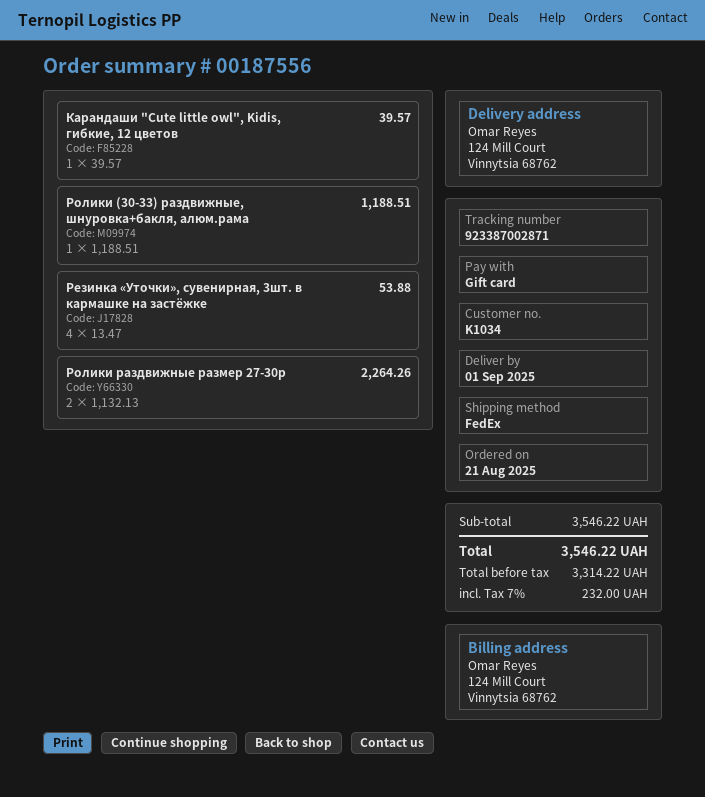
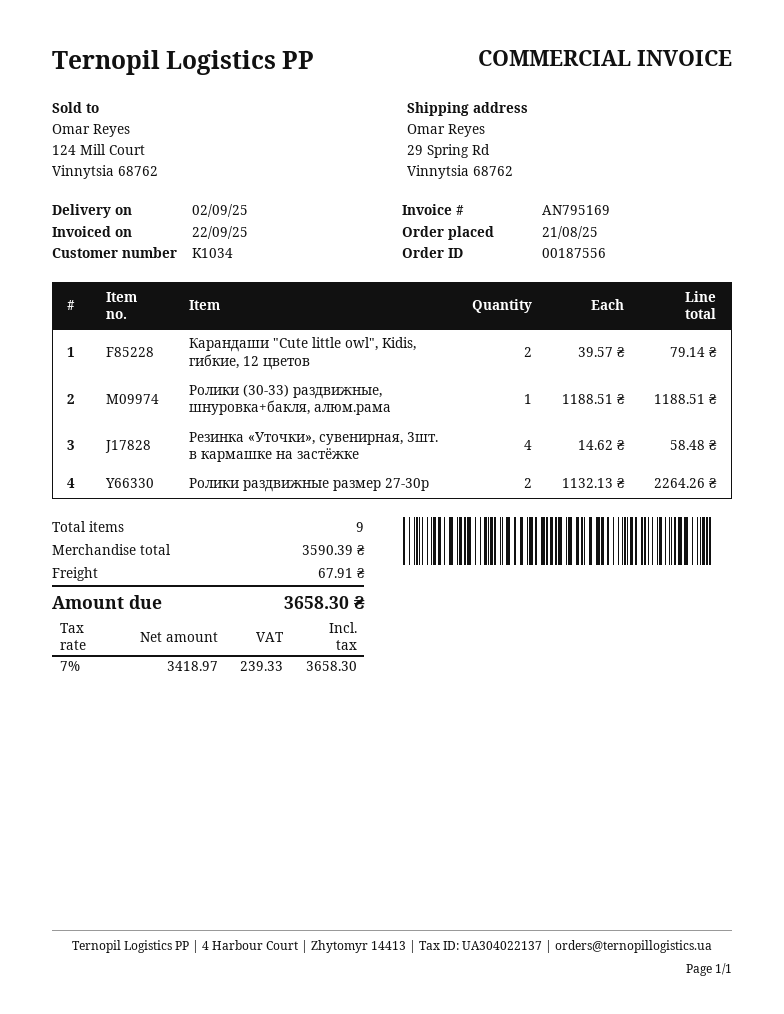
delivery date: 2025-09-01 -> 2025-09-02
ship to: 124 Mill Court, Vinnytsia 68762 -> 29 Spring Rd, Vinnytsia 68762
Карандаши "Cute little owl", Kidis, гибкие, 12 цветов: 1 x 39.57 = 39.57 -> 2 x 39.57 = 79.14
Резинка «Уточки», сувенирная, 3шт. в кармашке на застёжке: 4 x 13.47 = 53.88 -> 4 x 14.62 = 58.48
subtotal: 3546.22 -> 3590.39
shipping: none -> 67.91
net: 3314.22 -> 3418.97
tax: 7% = 232.00 -> 7% = 239.33
total: 3546.22 -> 3658.30

